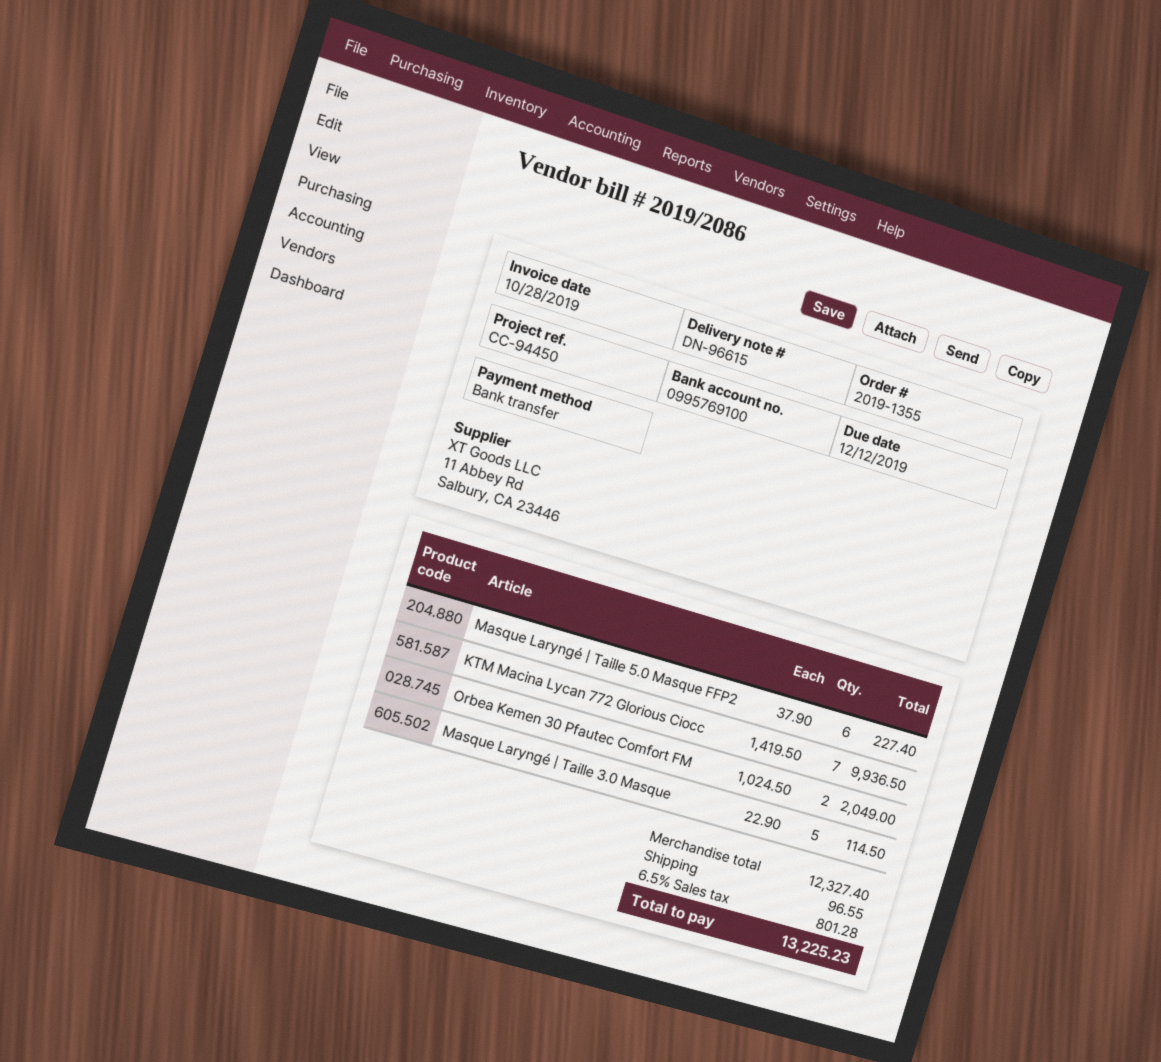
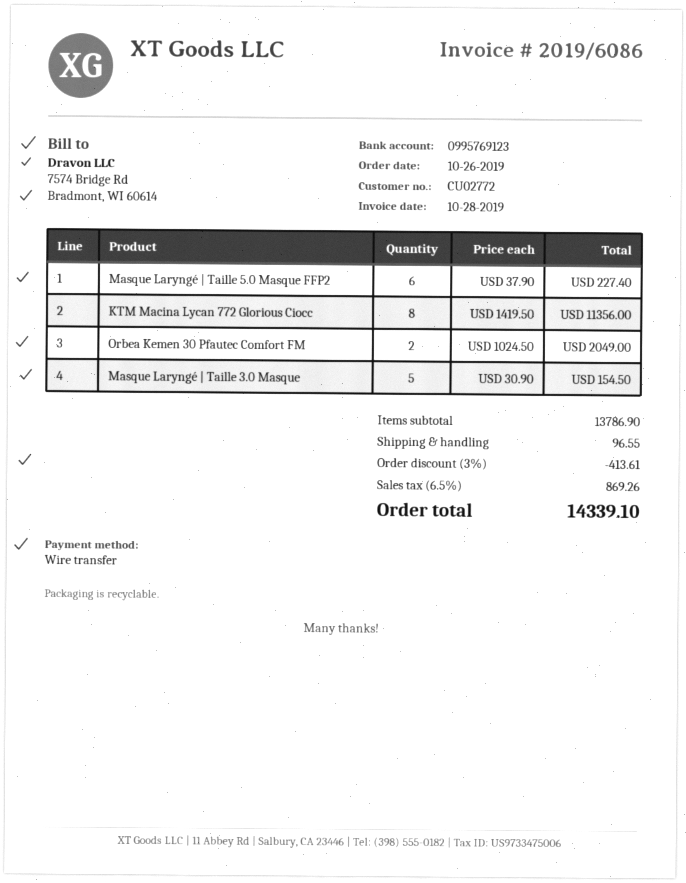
invoice number: 2019/2086 -> 2019/6086
bank account: 0995769100 -> 0995769123
KTM Macina Lycan 772 Glorious Ciocc: 7 x 1419.50 = 9936.50 -> 8 x 1419.50 = 11356.00
Masque Laryngé | Taille 3.0 Masque: 5 x 22.90 = 114.50 -> 5 x 30.90 = 154.50
subtotal: 12327.40 -> 13786.90
discount: none -> 3% = 413.61
tax: 6.5% = 801.28 -> 6.5% = 869.26
total: 13225.23 -> 14339.10

